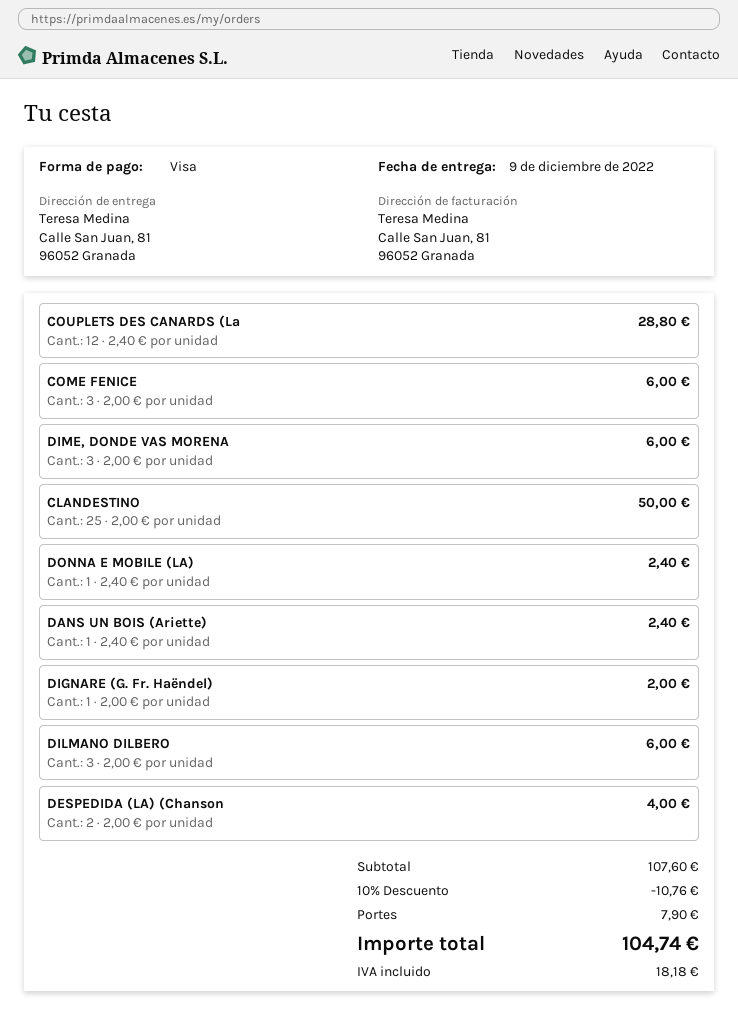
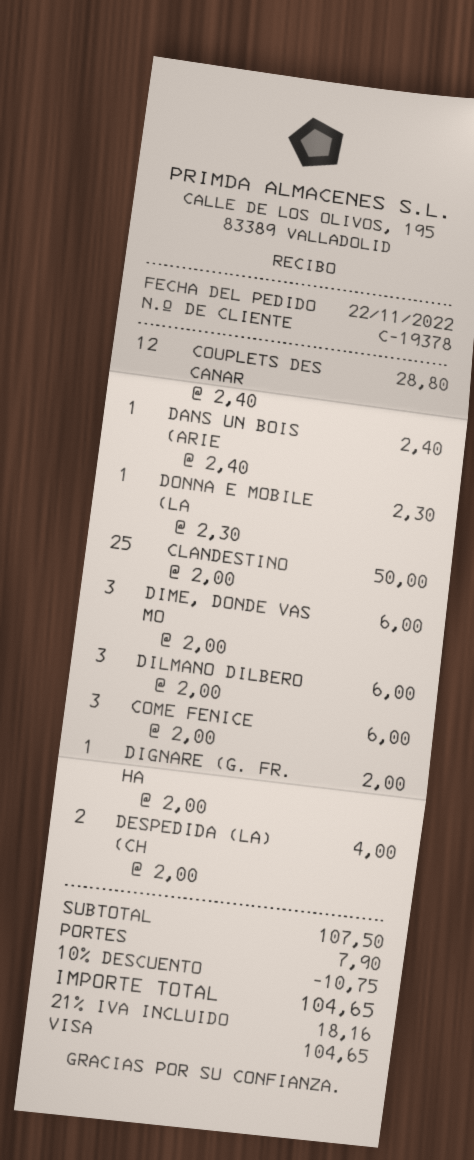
DONNA E MOBILE (LA): 1 x 2.40 = 2.40 -> 1 x 2.30 = 2.30
subtotal: 107.60 -> 107.50
discount: 10% = 10.76 -> 10% = 10.75
tax: 18.18 -> 18.16
total: 104.74 -> 104.65

